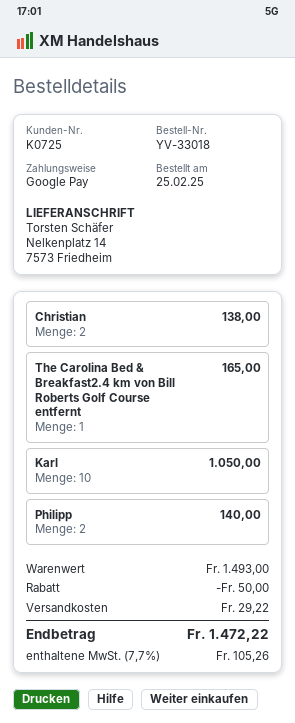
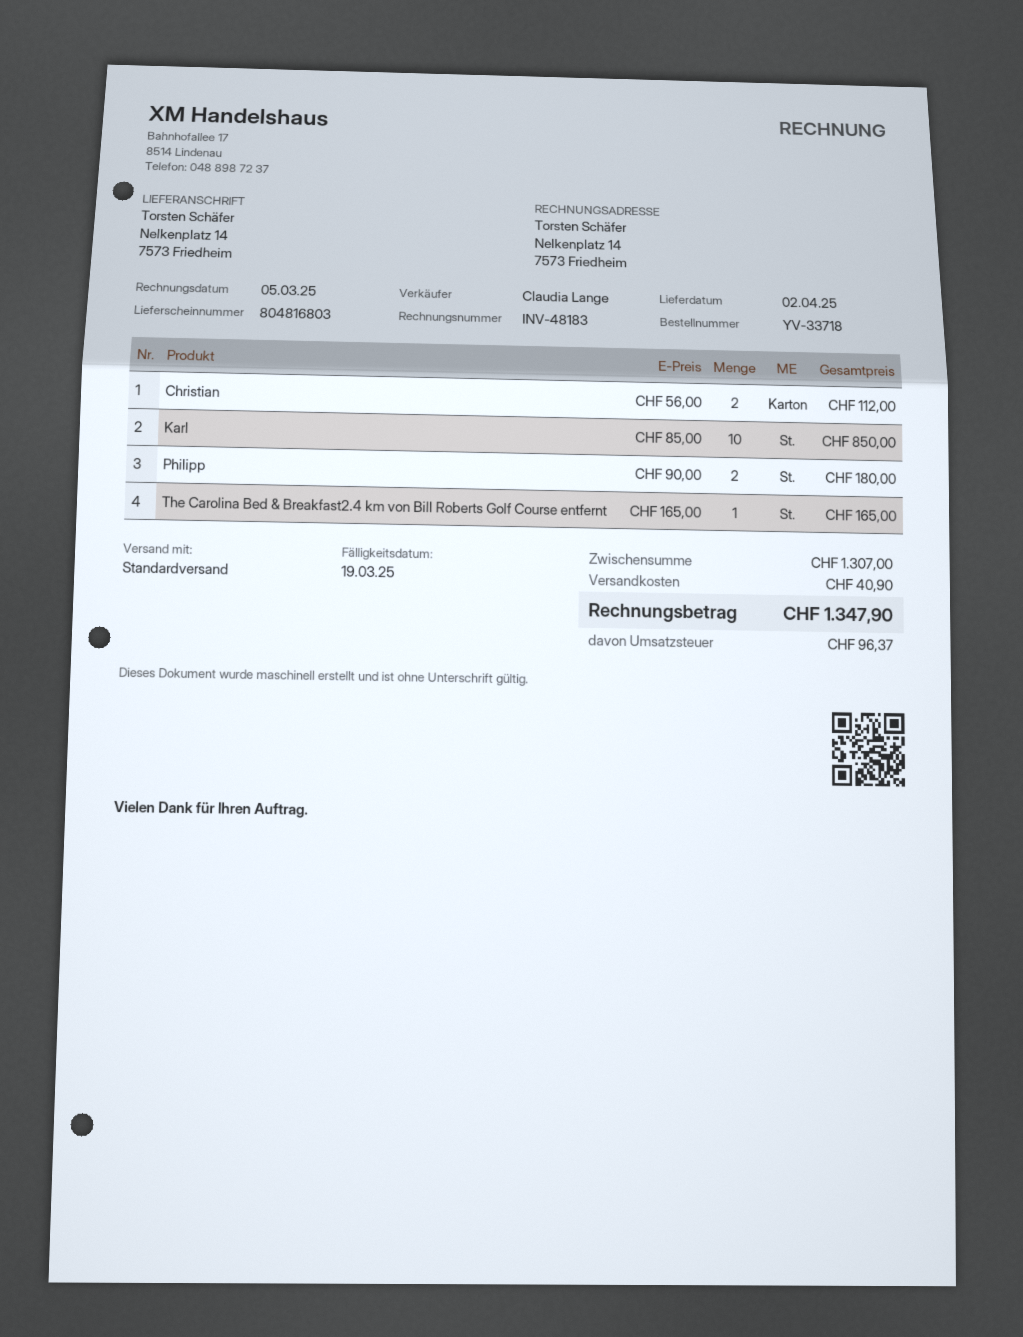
order number: YV-33018 -> YV-33718
Christian: 2 for 138.00 -> 2 for 112.00
Karl: 10 for 1050.00 -> 10 for 850.00
Philipp: 2 for 140.00 -> 2 for 180.00
subtotal: 1493.00 -> 1307.00
discount: 50.00 -> none
shipping: 29.22 -> 40.90
tax: 105.26 -> 96.37
total: 1472.22 -> 1347.90

